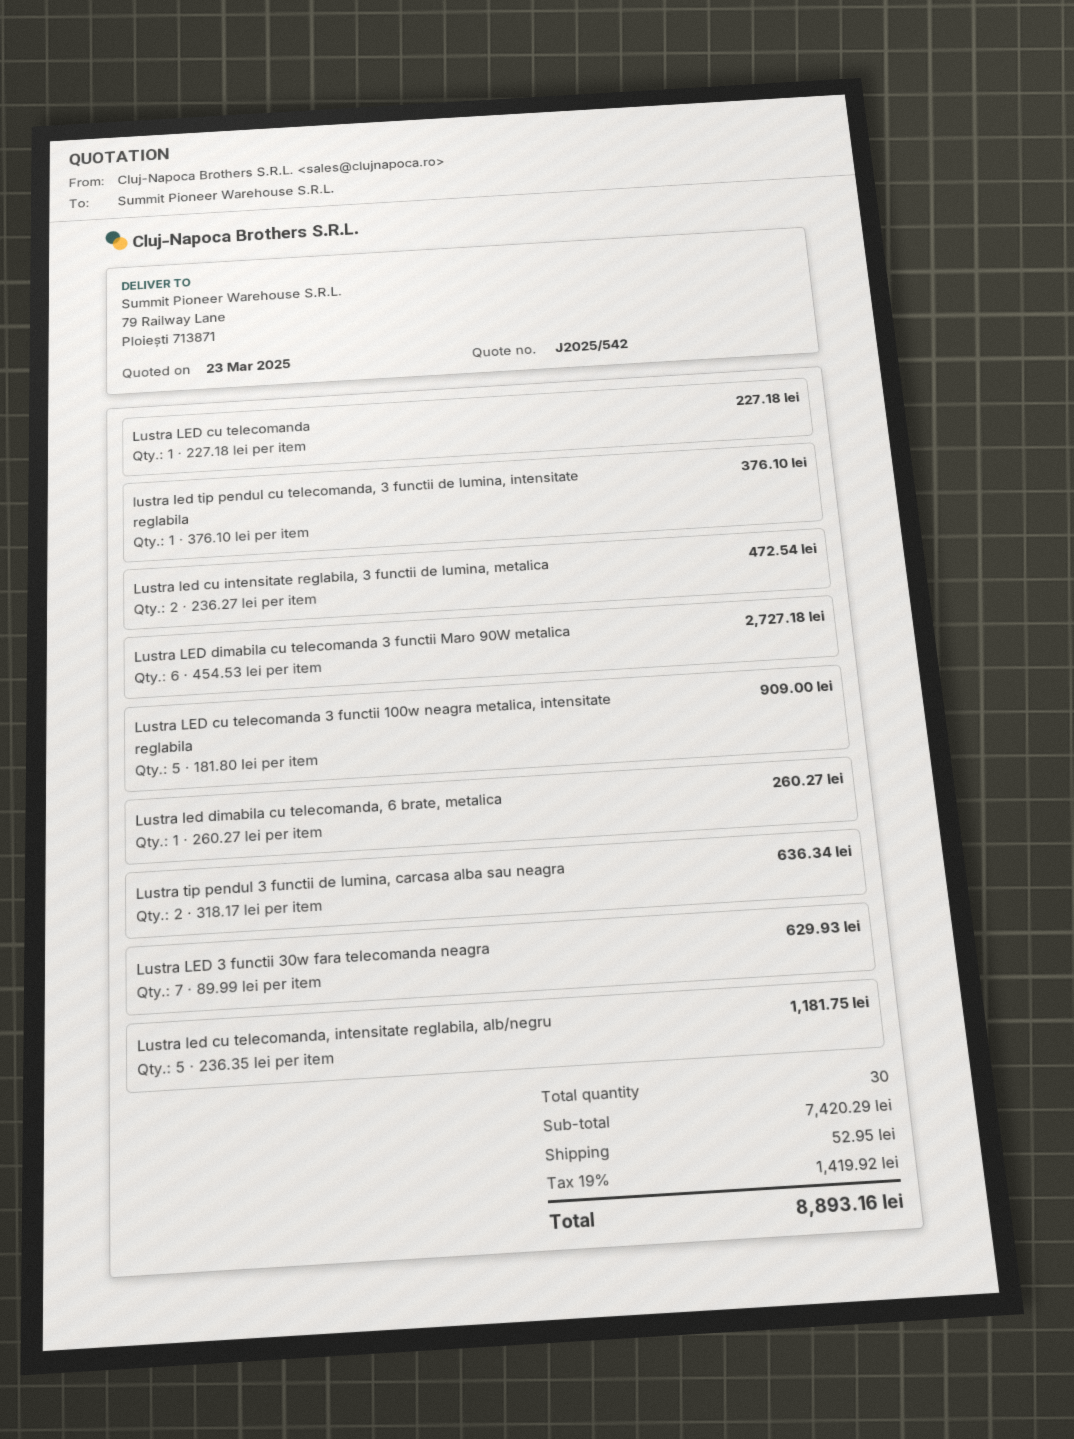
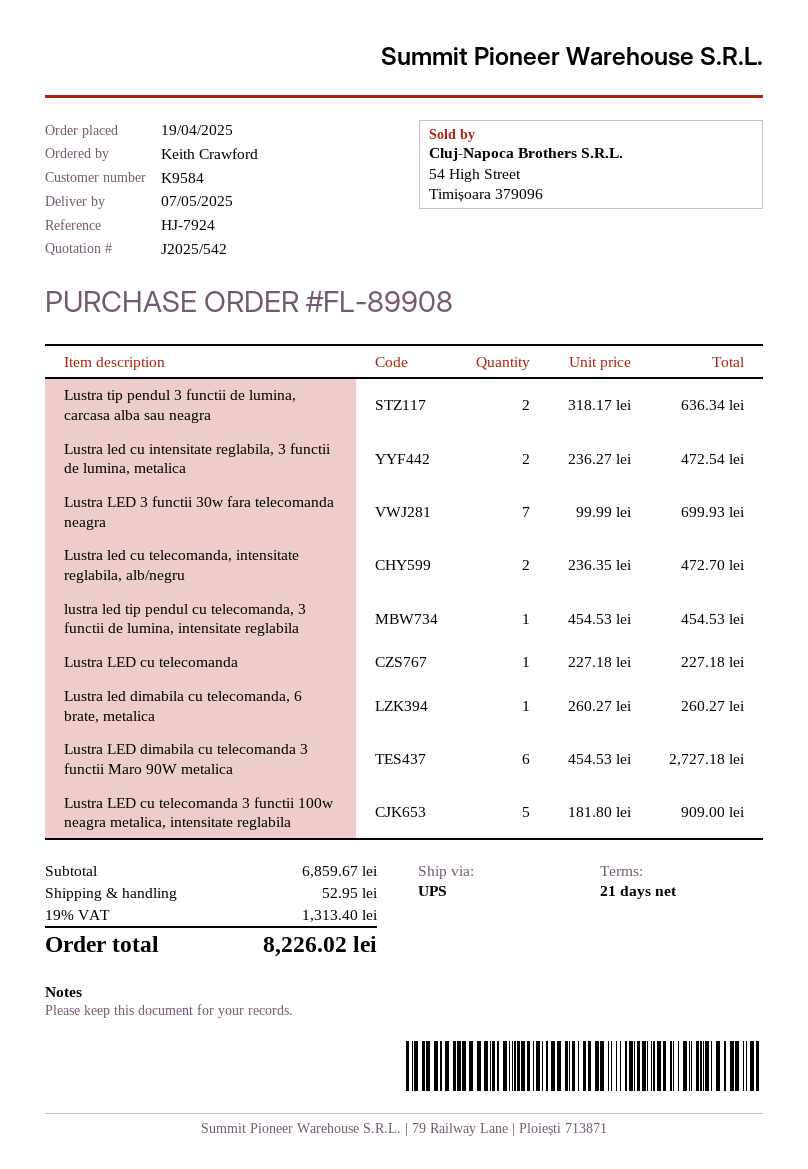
lustra led tip pendul cu telecomanda, 3 functii de lumina, intensitate reglabila: 1 x 376.10 = 376.10 -> 1 x 454.53 = 454.53
Lustra LED 3 functii 30w fara telecomanda neagra: 7 x 89.99 = 629.93 -> 7 x 99.99 = 699.93
Lustra led cu telecomanda, intensitate reglabila, alb/negru: 5 x 236.35 = 1181.75 -> 2 x 236.35 = 472.70
subtotal: 7420.29 -> 6859.67
tax: 19% = 1419.92 -> 19% = 1313.40
total: 8893.16 -> 8226.02

